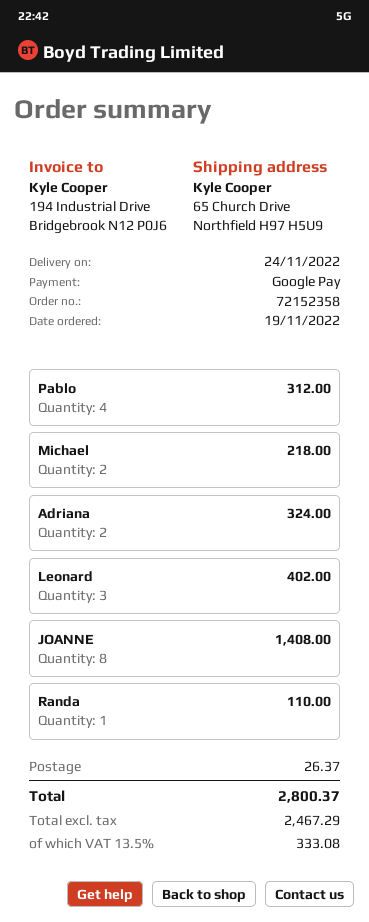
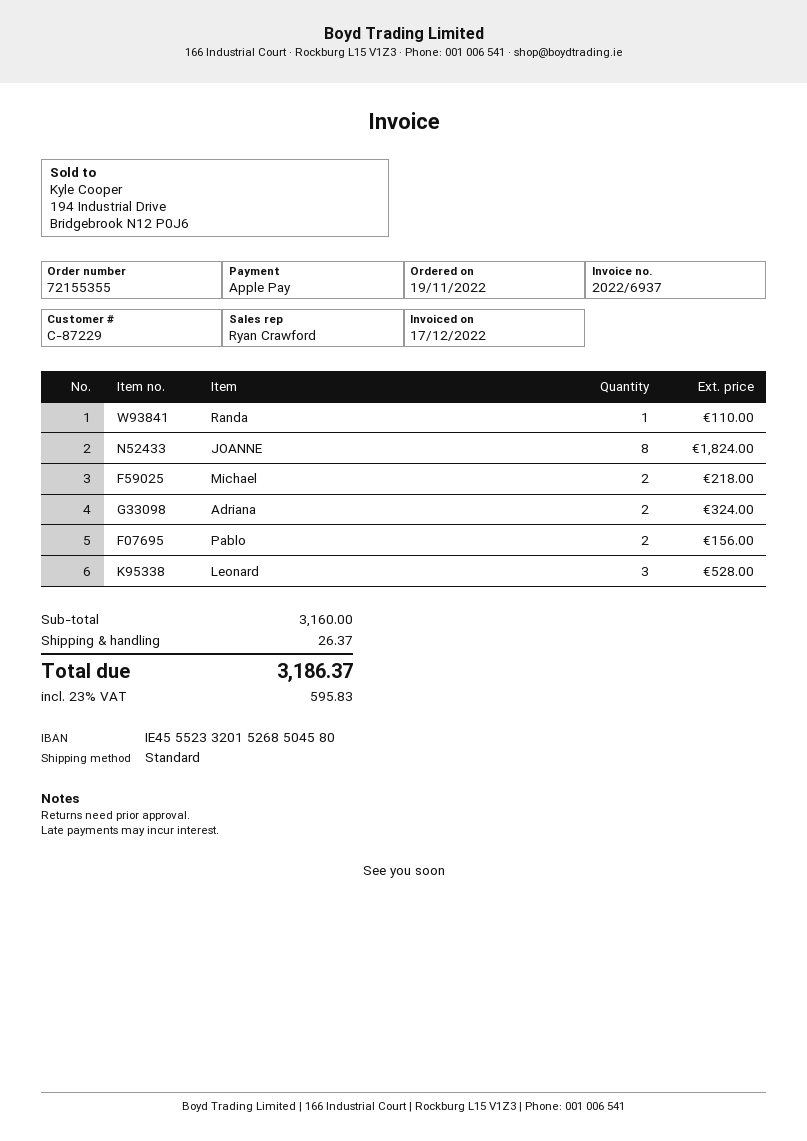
order number: 72152358 -> 72155355
payment method: Google Pay -> Apple Pay
Pablo: 4 for 312.00 -> 2 for 156.00
Leonard: 3 for 402.00 -> 3 for 528.00
JOANNE: 8 for 1408.00 -> 8 for 1824.00
tax: 13.5% = 333.08 -> 23% = 595.83
total: 2800.37 -> 3186.37

